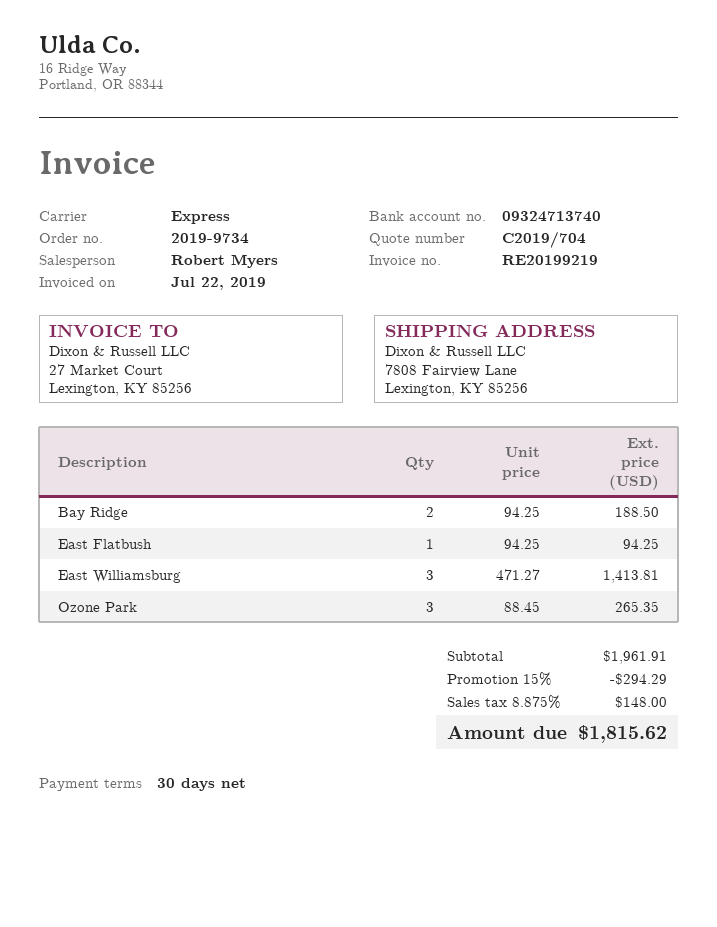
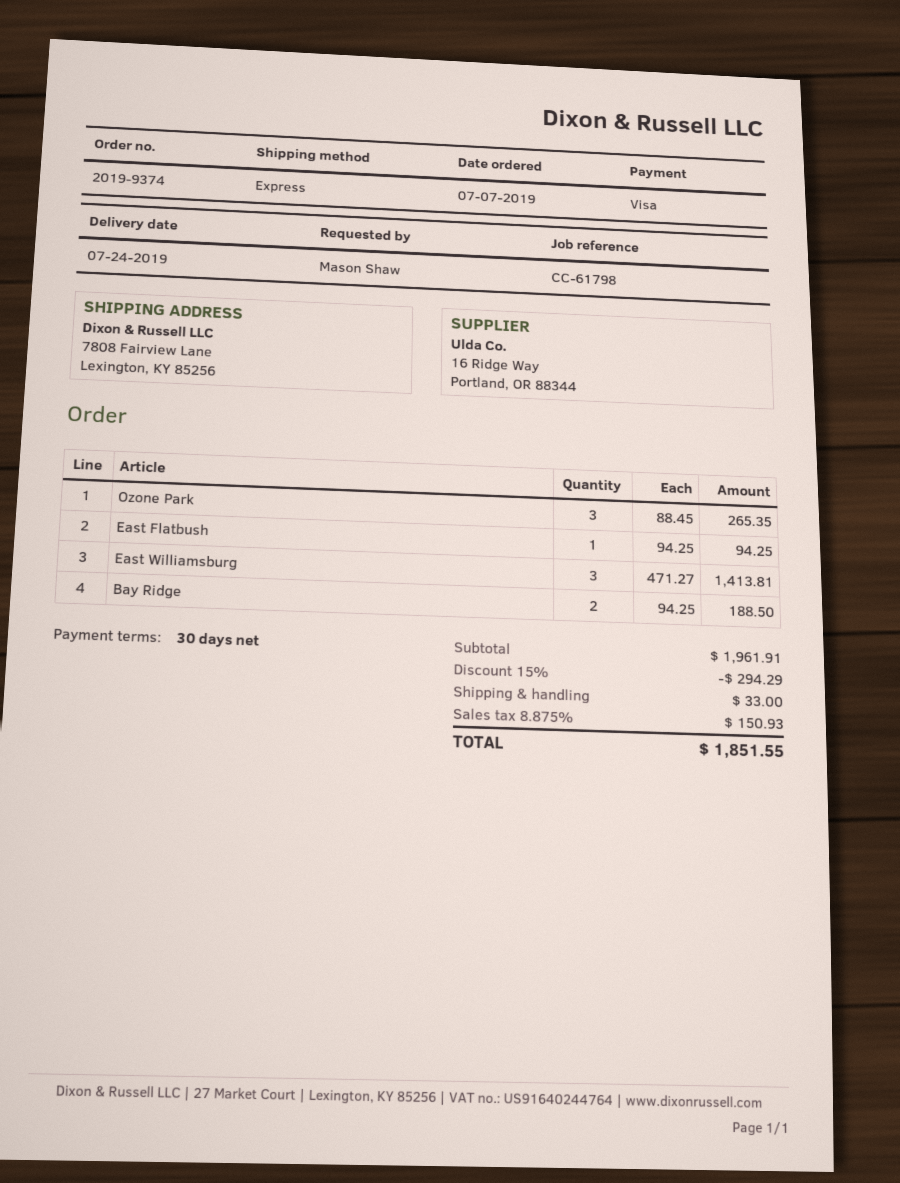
order number: 2019-9734 -> 2019-9374
shipping: none -> 33.00
tax: 8.875% = 148.00 -> 8.875% = 150.93
total: 1815.62 -> 1851.55

